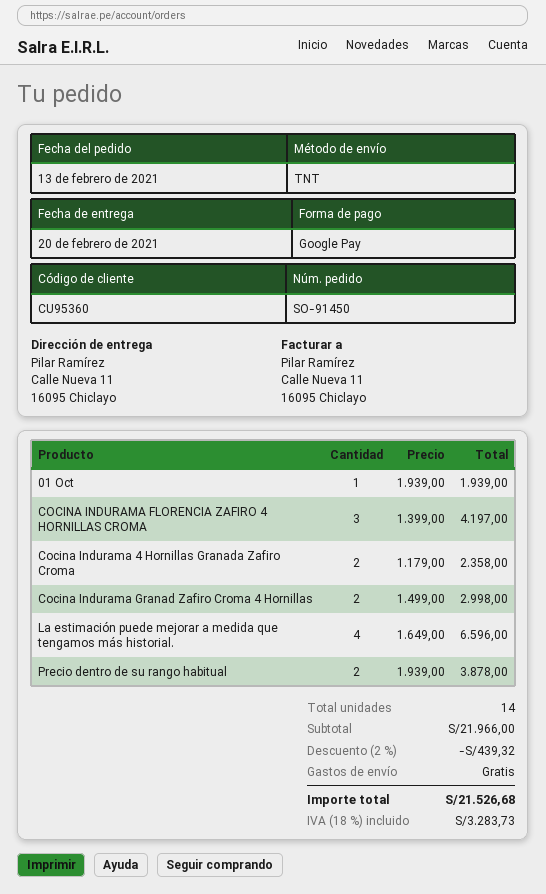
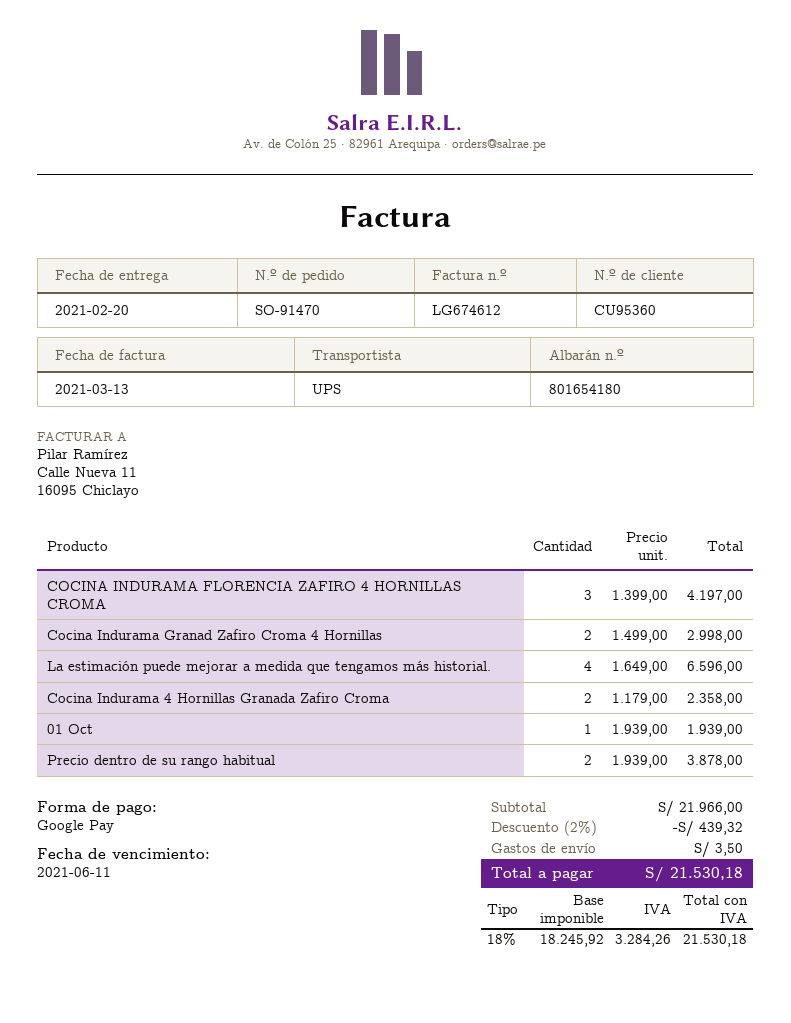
order number: SO-91450 -> SO-91470
shipping method: TNT -> UPS
shipping: 0.00 -> 3.50
tax: 18% = 3283.73 -> 18% = 3284.26
total: 21526.68 -> 21530.18

